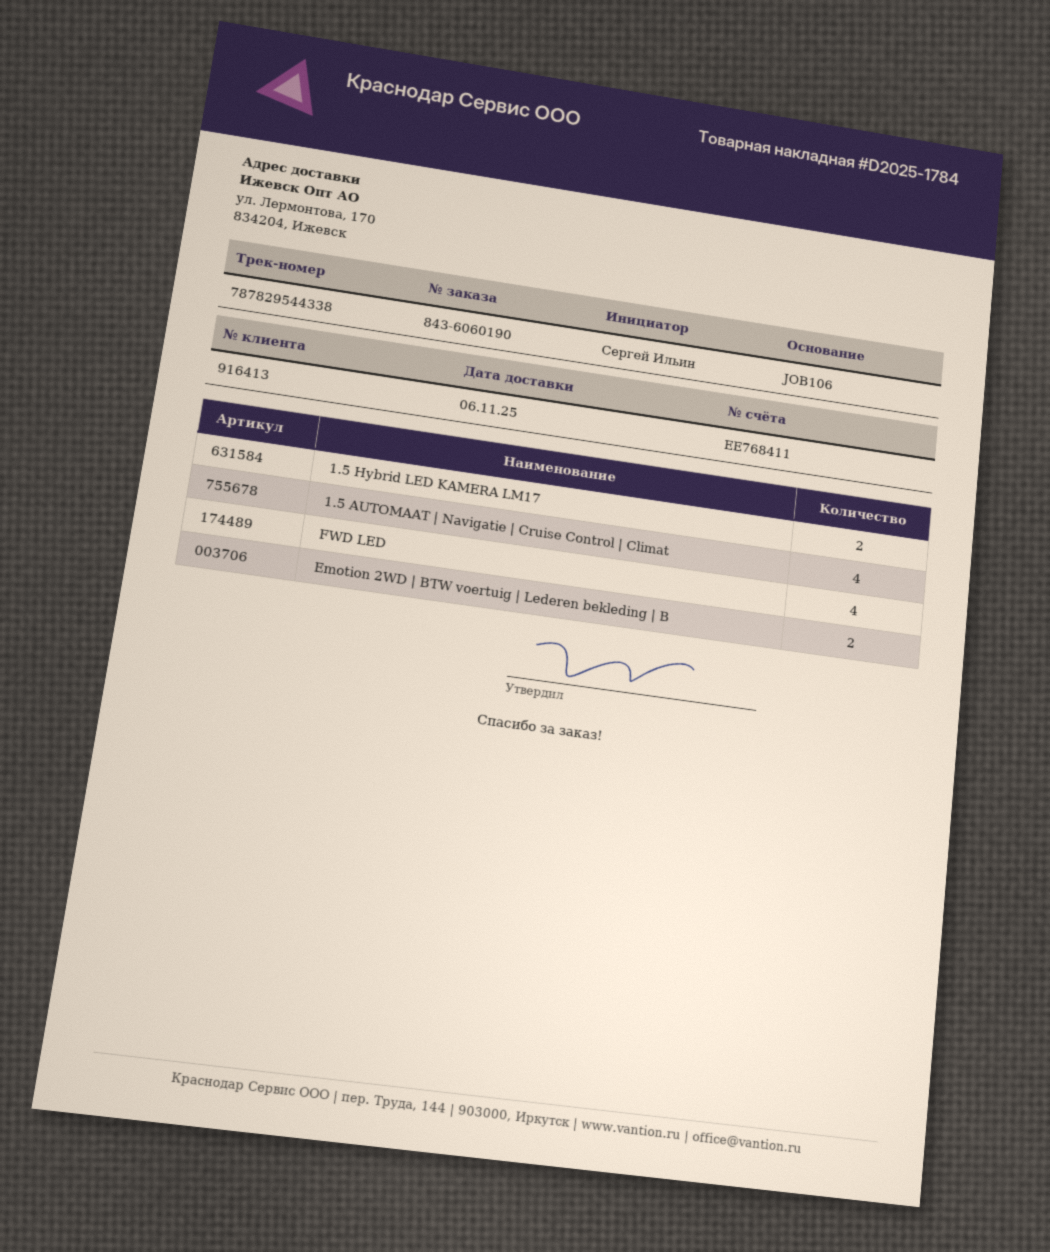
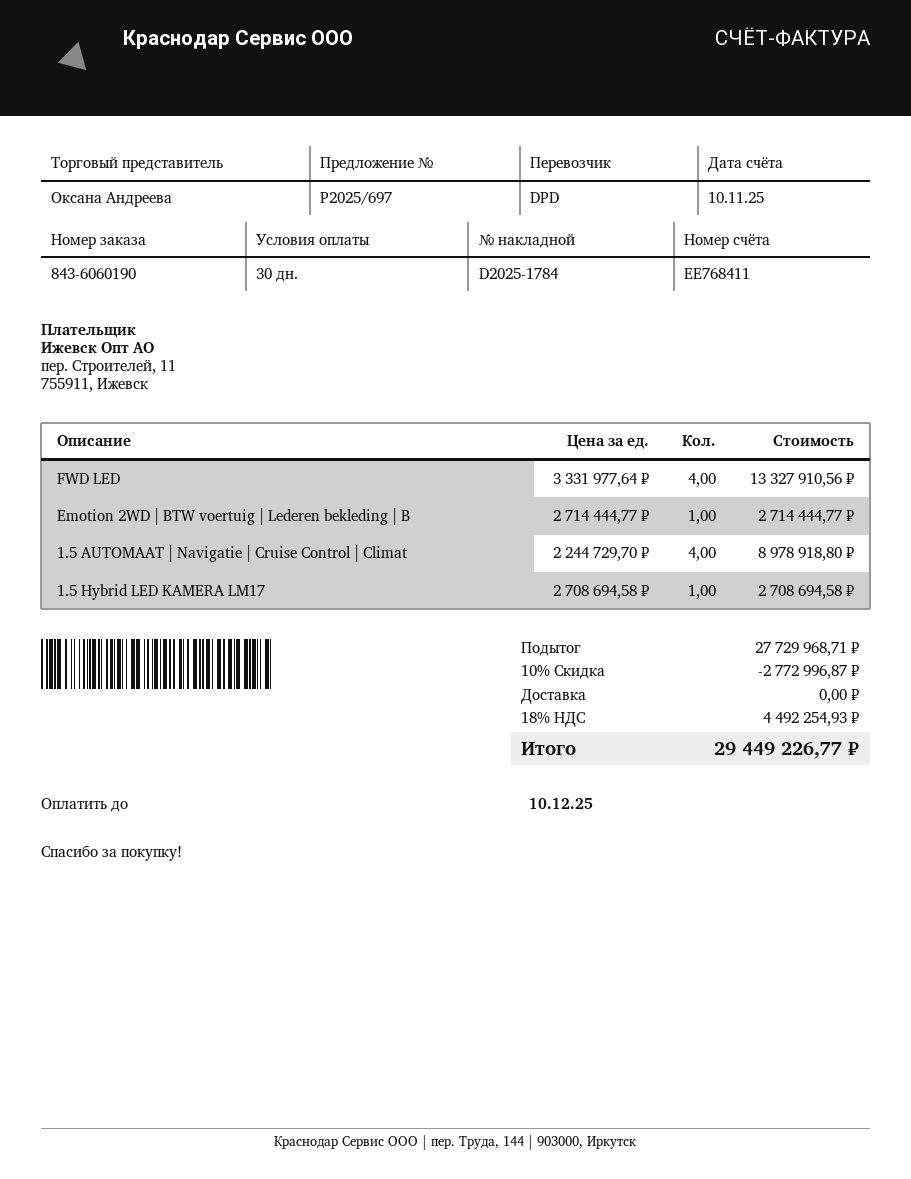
1.5 Hybrid LED KAMERA LM17: 2 -> 1
Emotion 2WD | BTW voertuig | Lederen bekleding | B: 2 -> 1

